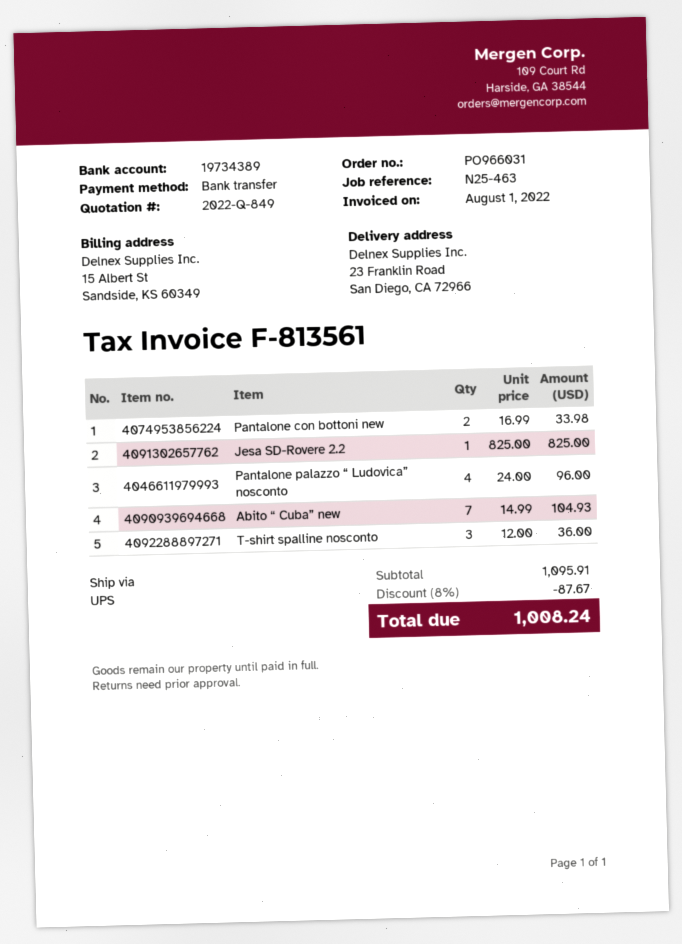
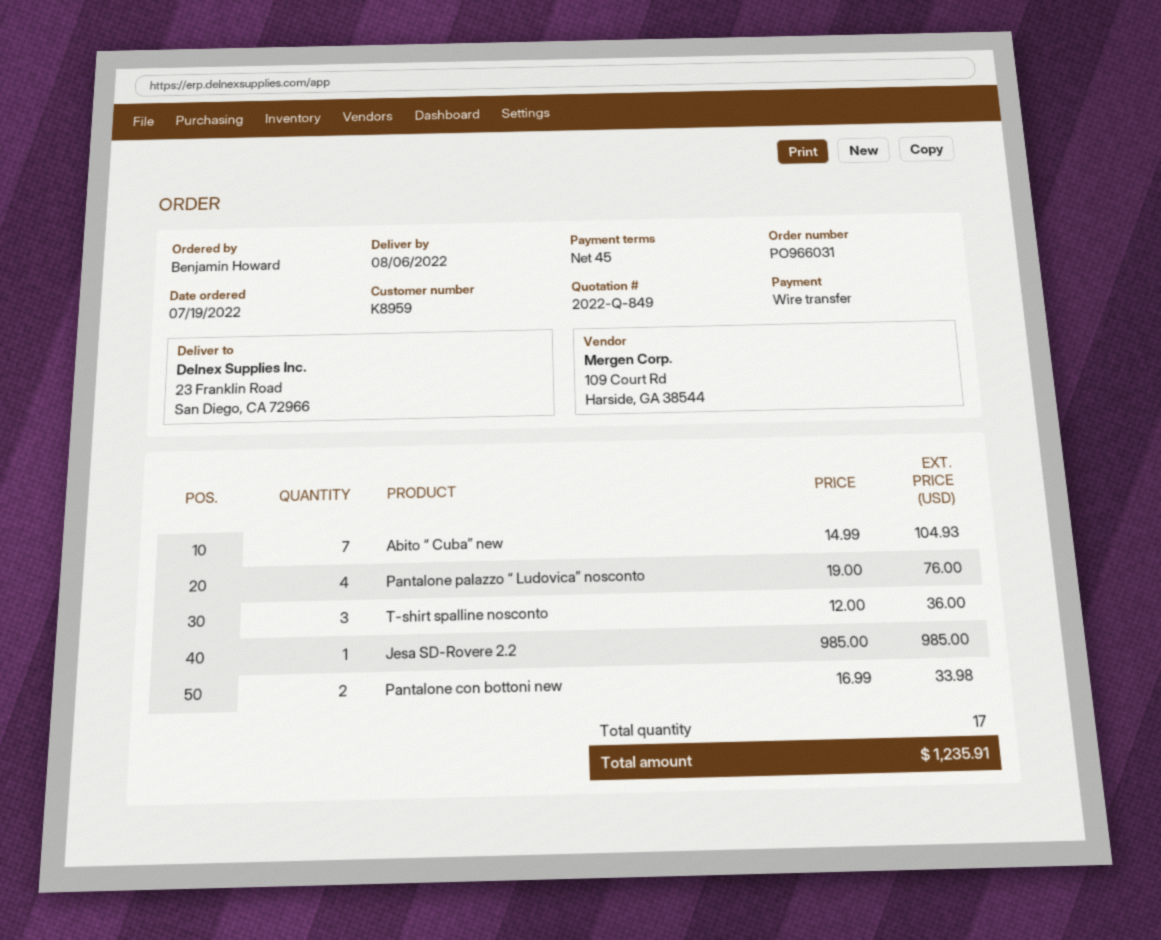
Jesa SD-Rovere 2.2: 1 x 825.00 = 825.00 -> 1 x 985.00 = 985.00
Pantalone palazzo “ Ludovica” nosconto: 4 x 24.00 = 96.00 -> 4 x 19.00 = 76.00
discount: 8% = 87.67 -> none
total: 1008.24 -> 1235.91

